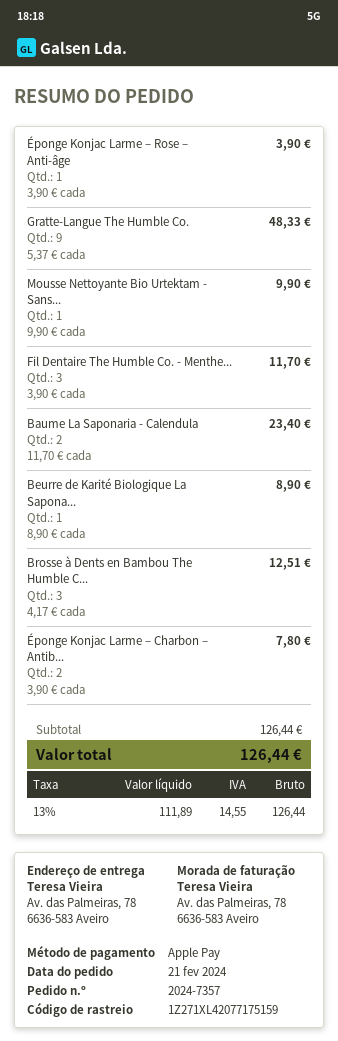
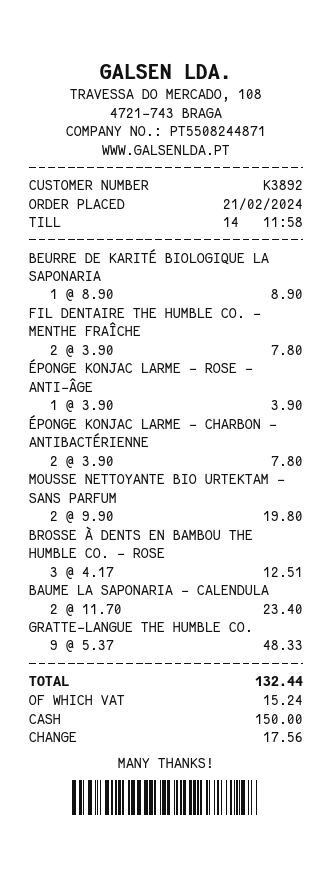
payment method: Apple Pay -> cash
Mousse Nettoyante Bio Urtektam - Sans...: 1 x 9.90 = 9.90 -> 2 x 9.90 = 19.80
Fil Dentaire The Humble Co. - Menthe...: 3 x 3.90 = 11.70 -> 2 x 3.90 = 7.80
tax: 14.55 -> 15.24
total: 126.44 -> 132.44

